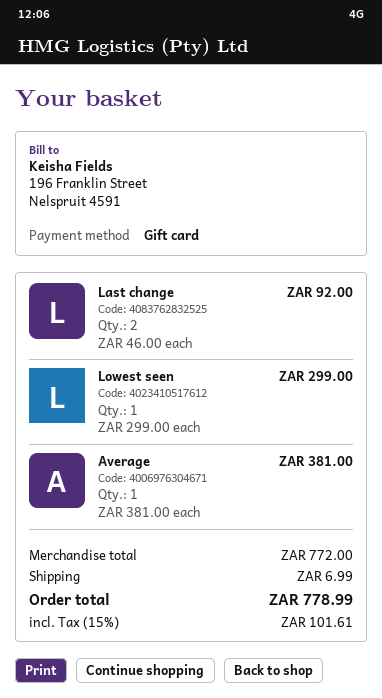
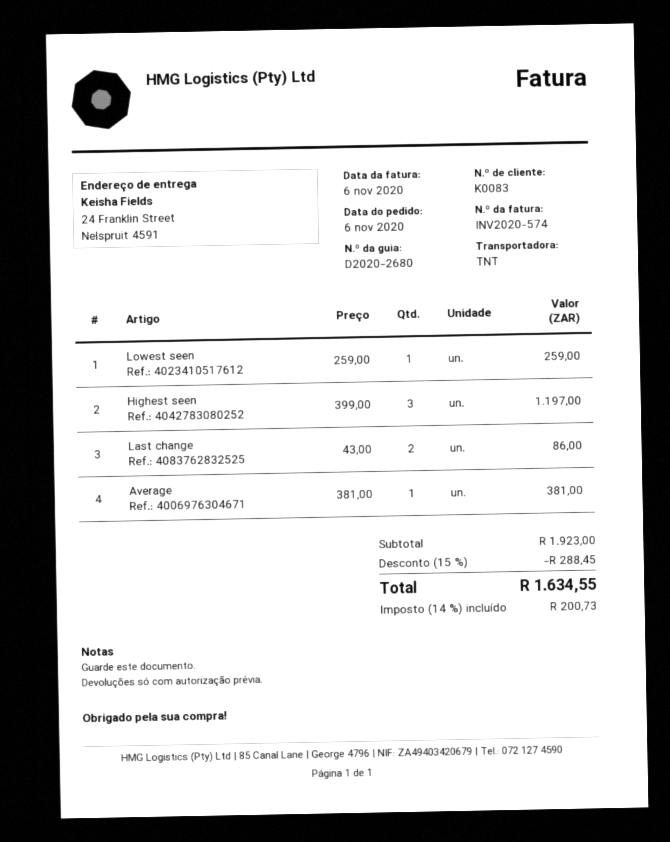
Last change: 2 x 46.00 = 92.00 -> 2 x 43.00 = 86.00
Lowest seen: 1 x 299.00 = 299.00 -> 1 x 259.00 = 259.00
Highest seen: none -> 3 x 399.00 = 1197.00
subtotal: 772.00 -> 1923.00
discount: none -> 15% = 288.45
shipping: 6.99 -> none
tax: 15% = 101.61 -> 14% = 200.73
total: 778.99 -> 1634.55

